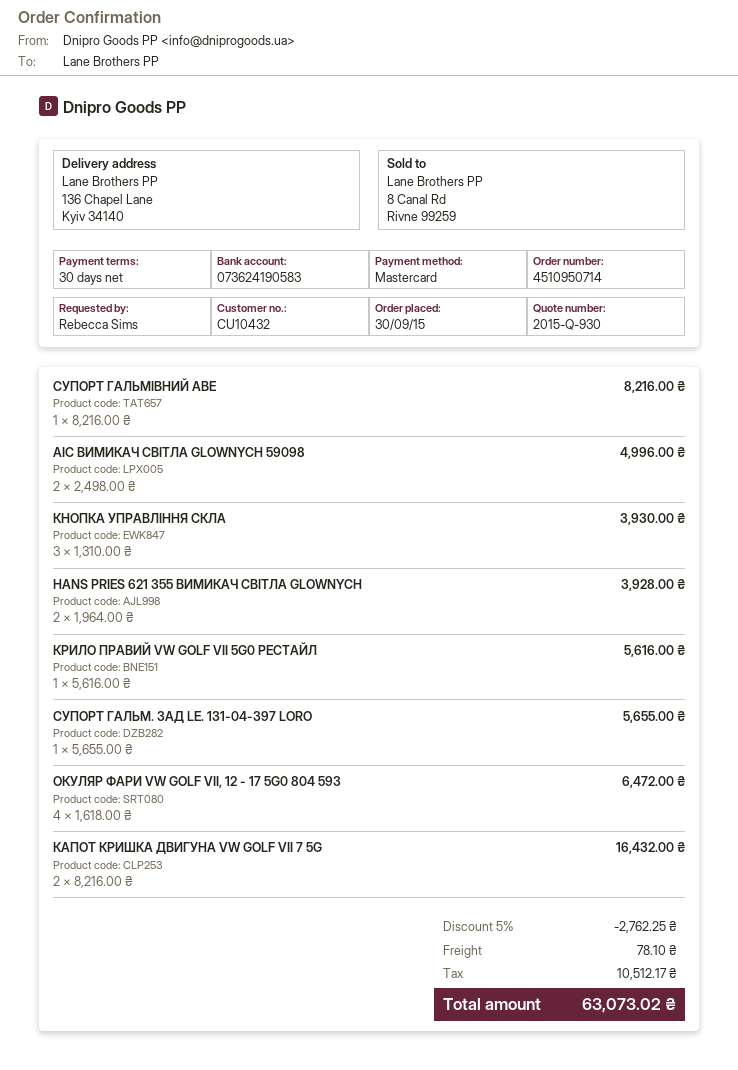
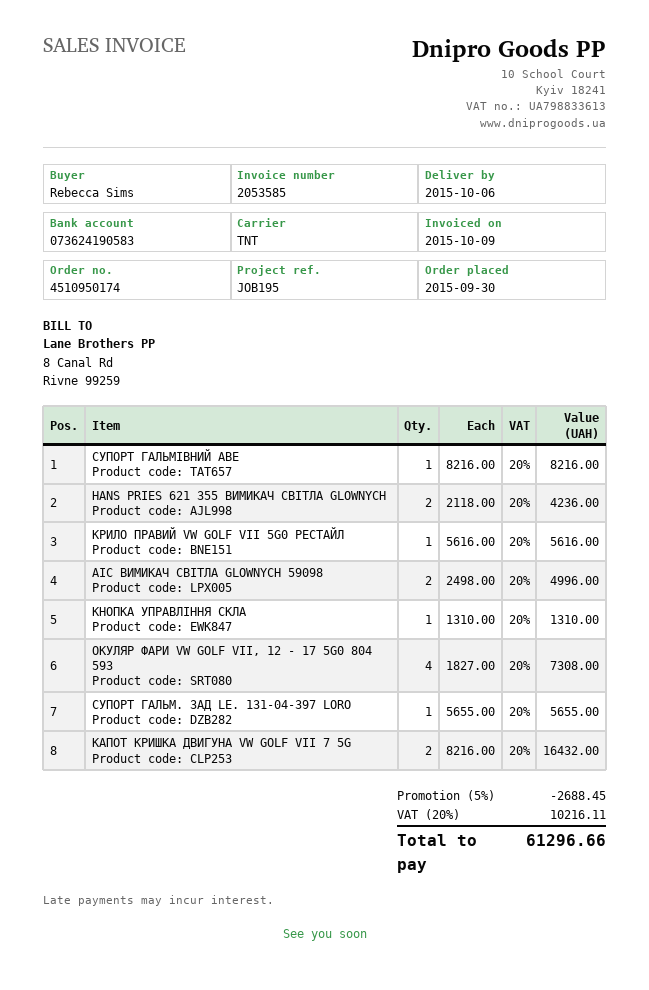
order number: 4510950714 -> 4510950174
КНОПКА УПРАВЛІННЯ СКЛА: 3 x 1310.00 = 3930.00 -> 1 x 1310.00 = 1310.00
HANS PRIES 621 355 ВИМИКАЧ СВІТЛА GLOWNYCH: 2 x 1964.00 = 3928.00 -> 2 x 2118.00 = 4236.00
ОКУЛЯР ФАРИ VW GOLF VII, 12 - 17 5G0 804 593: 4 x 1618.00 = 6472.00 -> 4 x 1827.00 = 7308.00
discount: 5% = 2762.25 -> 5% = 2688.45
shipping: 78.10 -> none
tax: 10512.17 -> 10216.11
total: 63073.02 -> 61296.66

